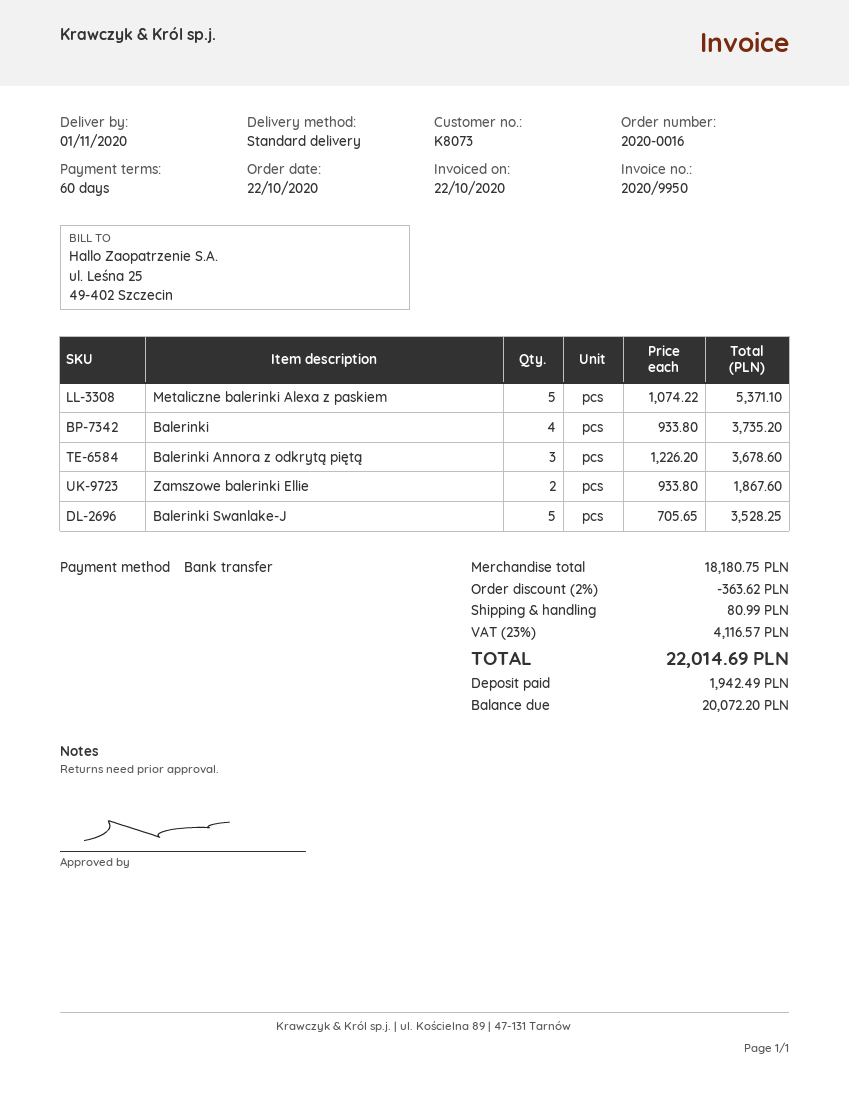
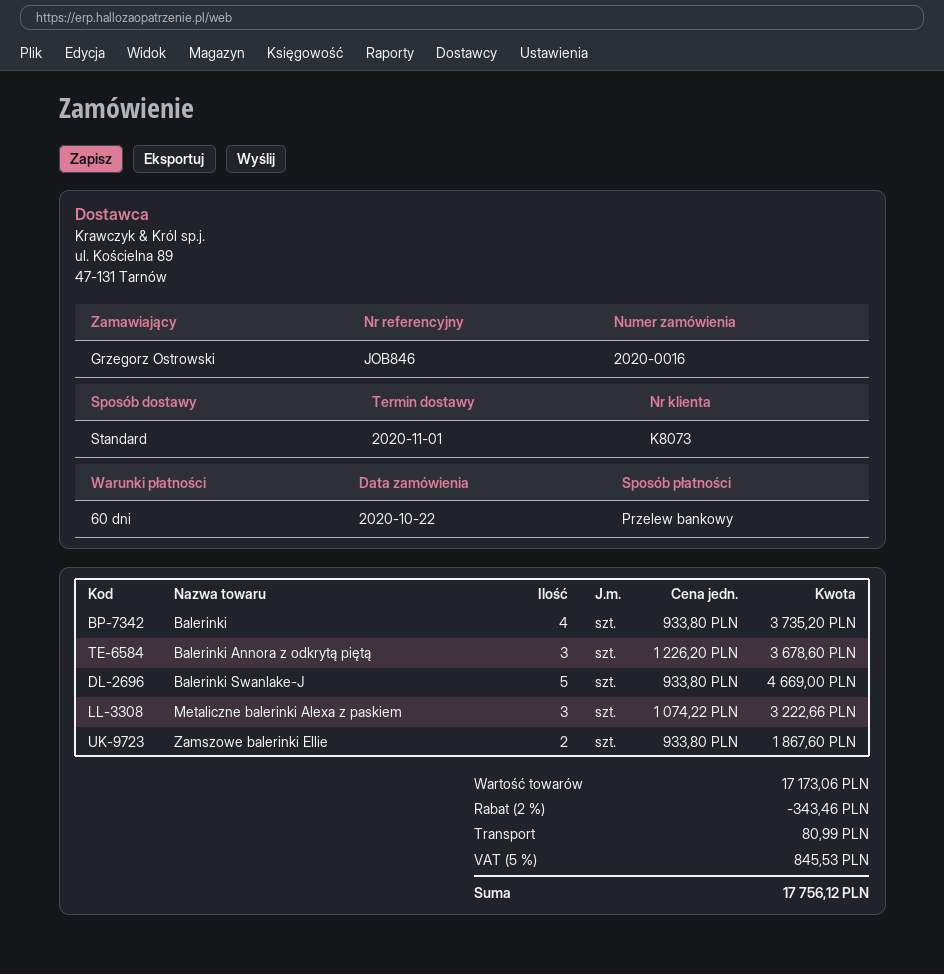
Metaliczne balerinki Alexa z paskiem: 5 x 1074.22 = 5371.10 -> 3 x 1074.22 = 3222.66
Balerinki Swanlake-J: 5 x 705.65 = 3528.25 -> 5 x 933.80 = 4669.00
subtotal: 18180.75 -> 17173.06
discount: 2% = 363.62 -> 2% = 343.46
tax: 23% = 4116.57 -> 5% = 845.53
total: 22014.69 -> 17756.12

